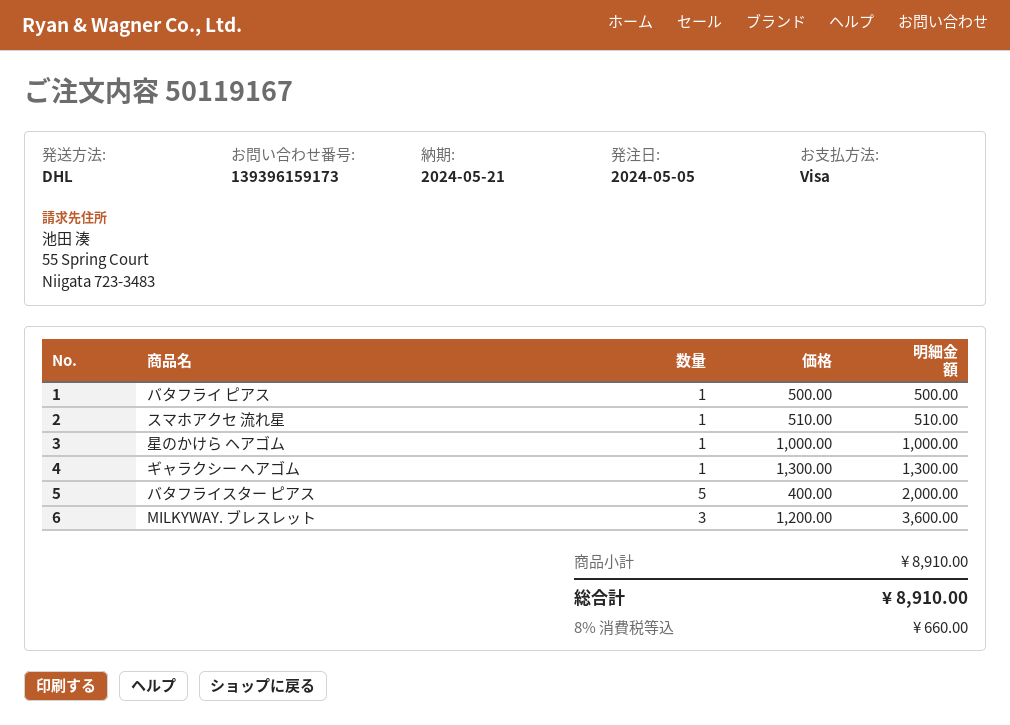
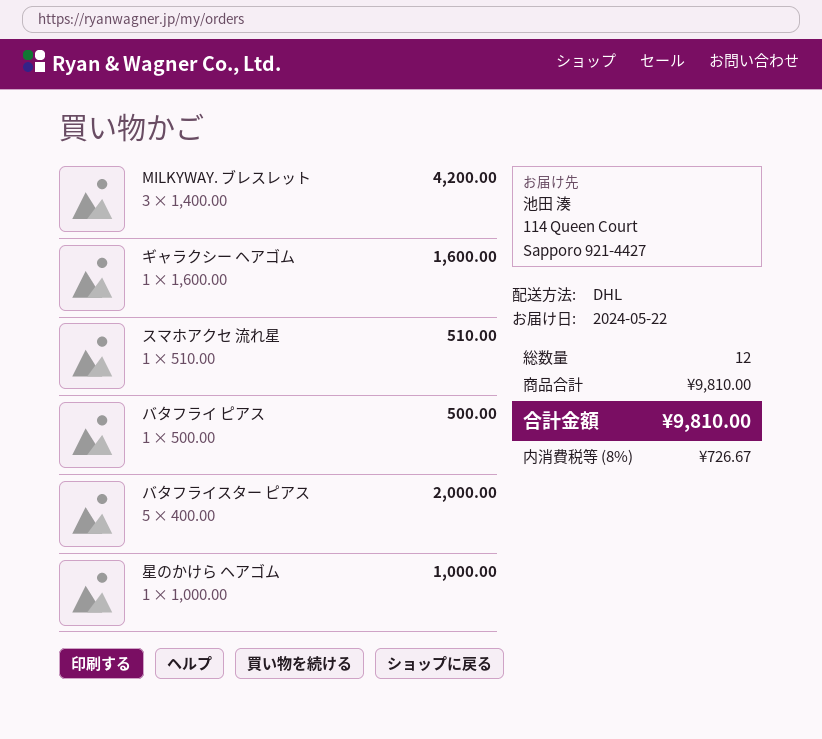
delivery date: 2024-05-21 -> 2024-05-22
ギャラクシー ヘアゴム: 1 x 1300.00 = 1300.00 -> 1 x 1600.00 = 1600.00
MILKYWAY. ブレスレット: 3 x 1200.00 = 3600.00 -> 3 x 1400.00 = 4200.00
subtotal: 8910.00 -> 9810.00
tax: 8% = 660.00 -> 8% = 726.67
total: 8910.00 -> 9810.00

